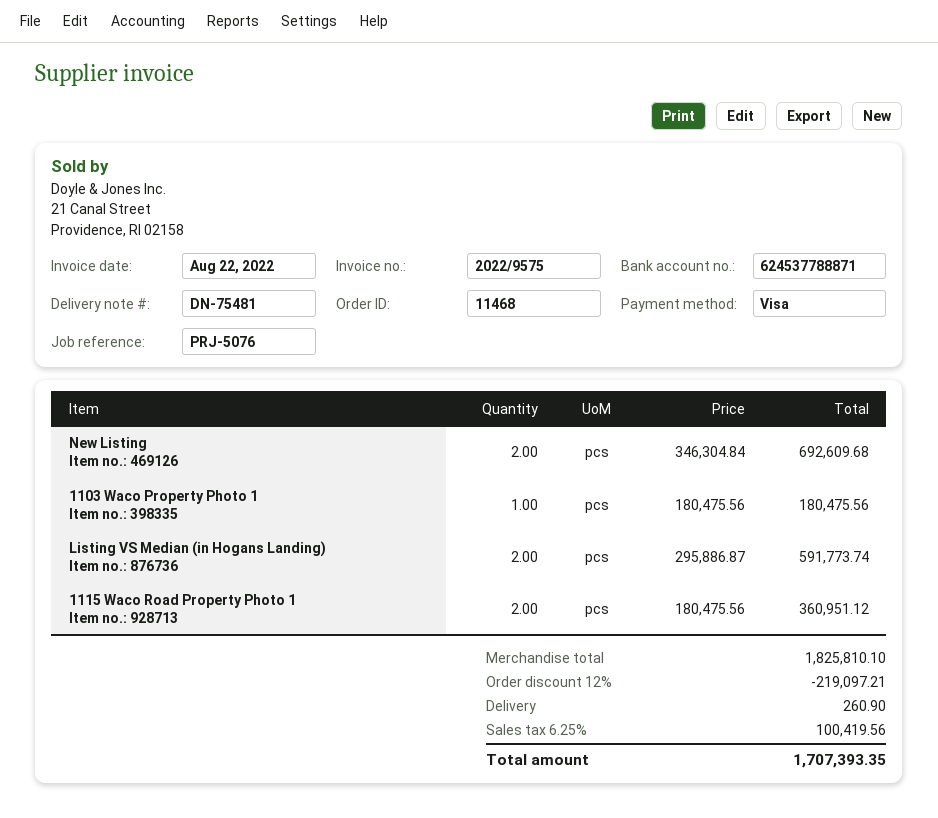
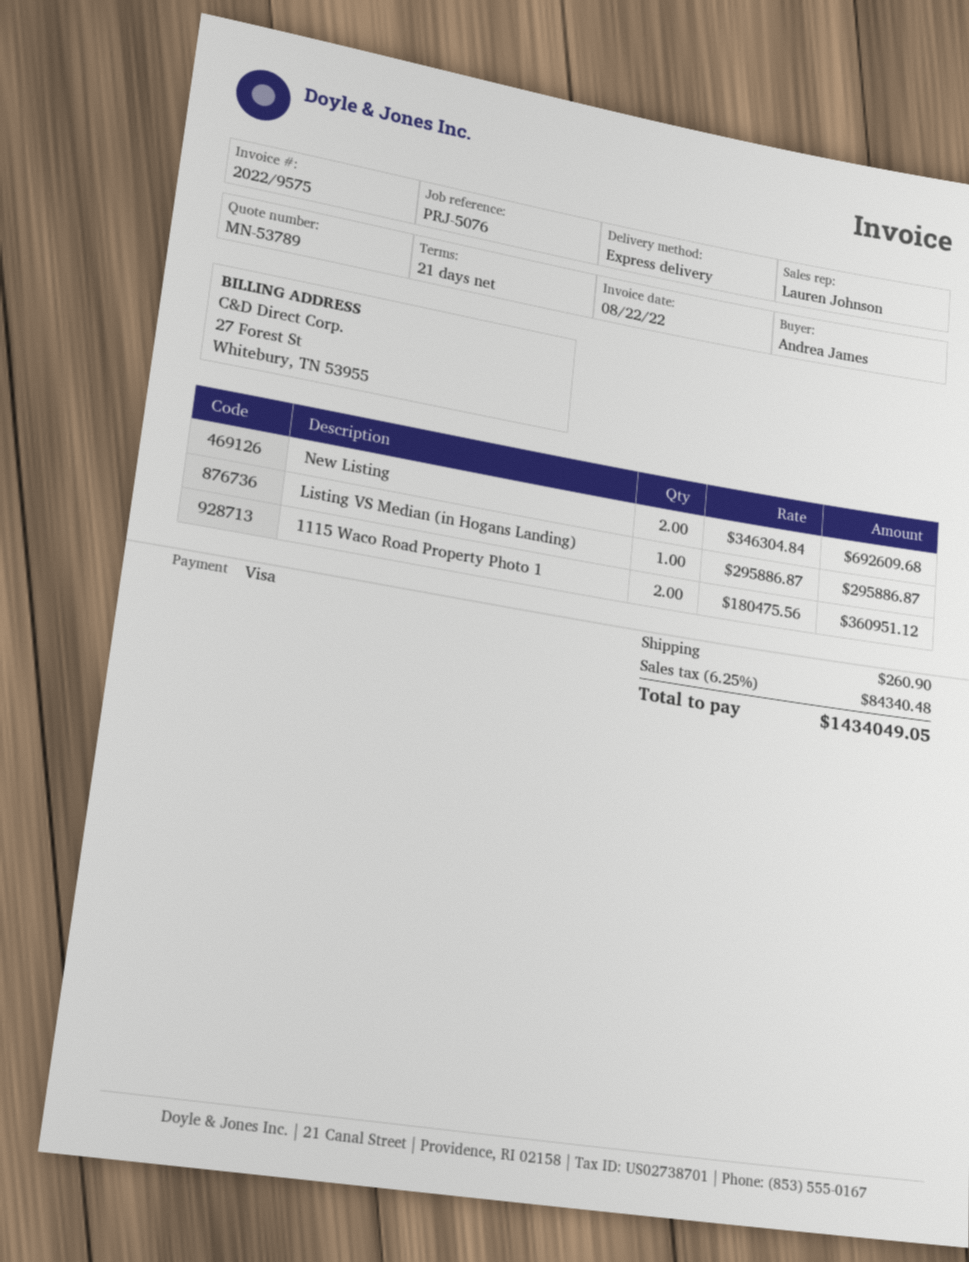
1103 Waco Property Photo 1: 1 x 180475.56 = 180475.56 -> none
Listing VS Median (in Hogans Landing): 2 x 295886.87 = 591773.74 -> 1 x 295886.87 = 295886.87
discount: 12% = 219097.21 -> none
tax: 6.25% = 100419.56 -> 6.25% = 84340.48
total: 1707393.35 -> 1434049.05

